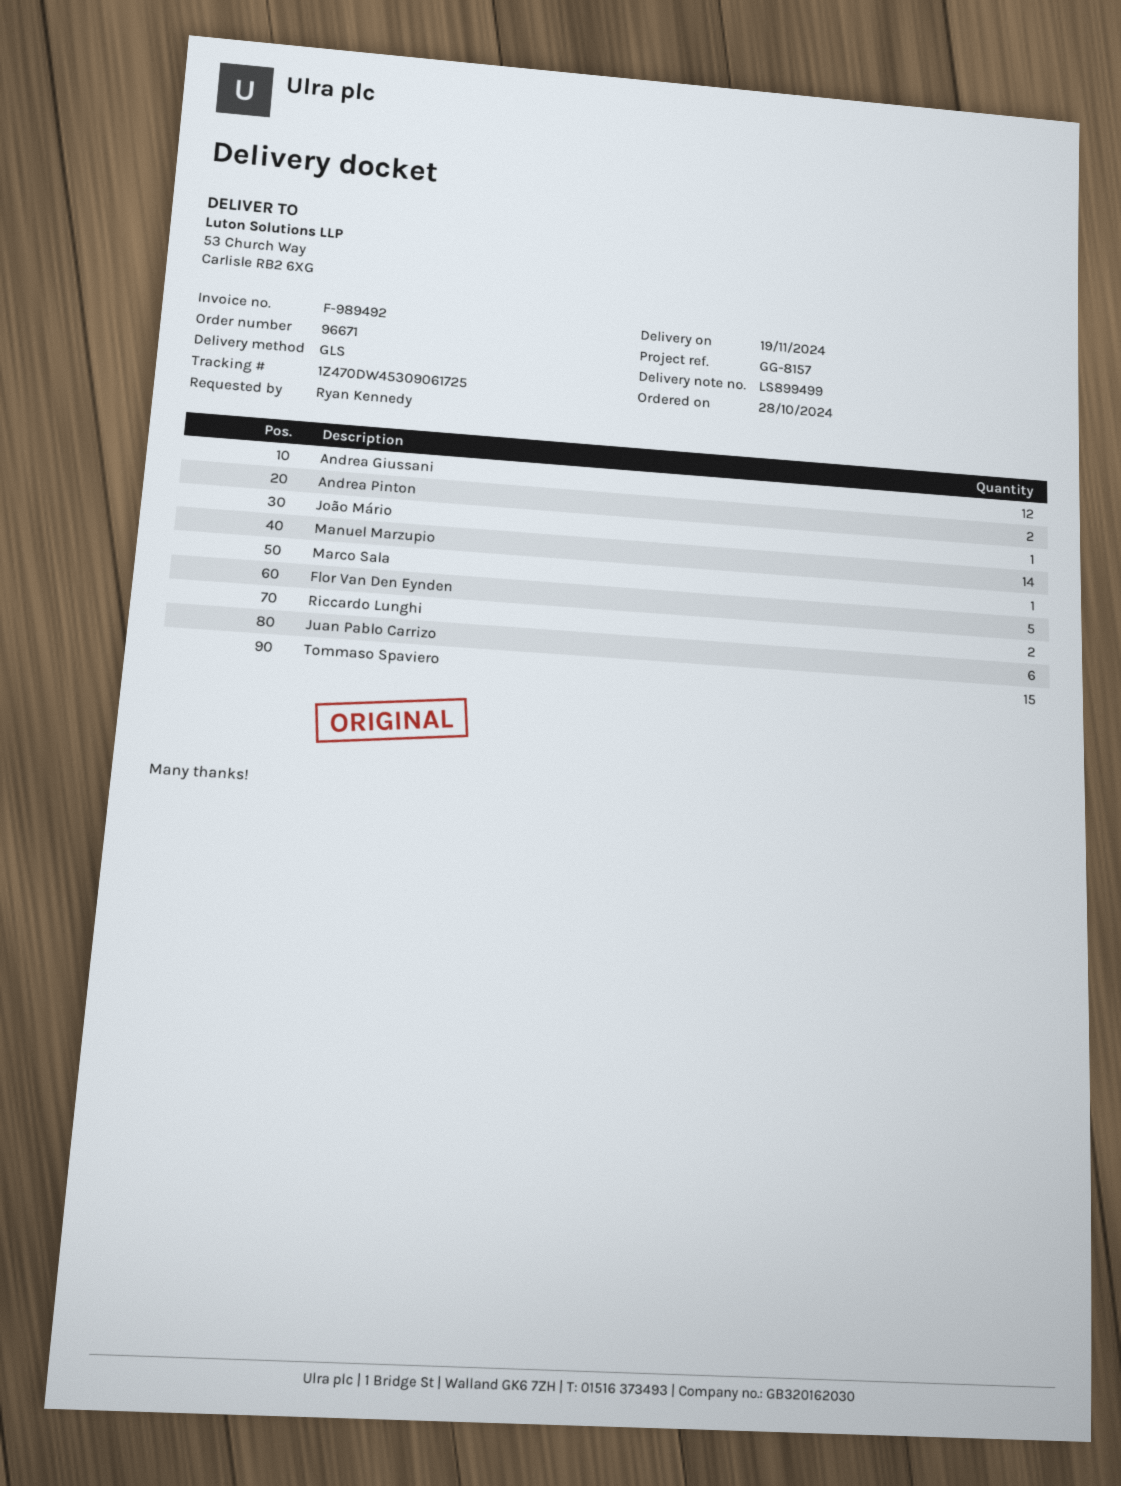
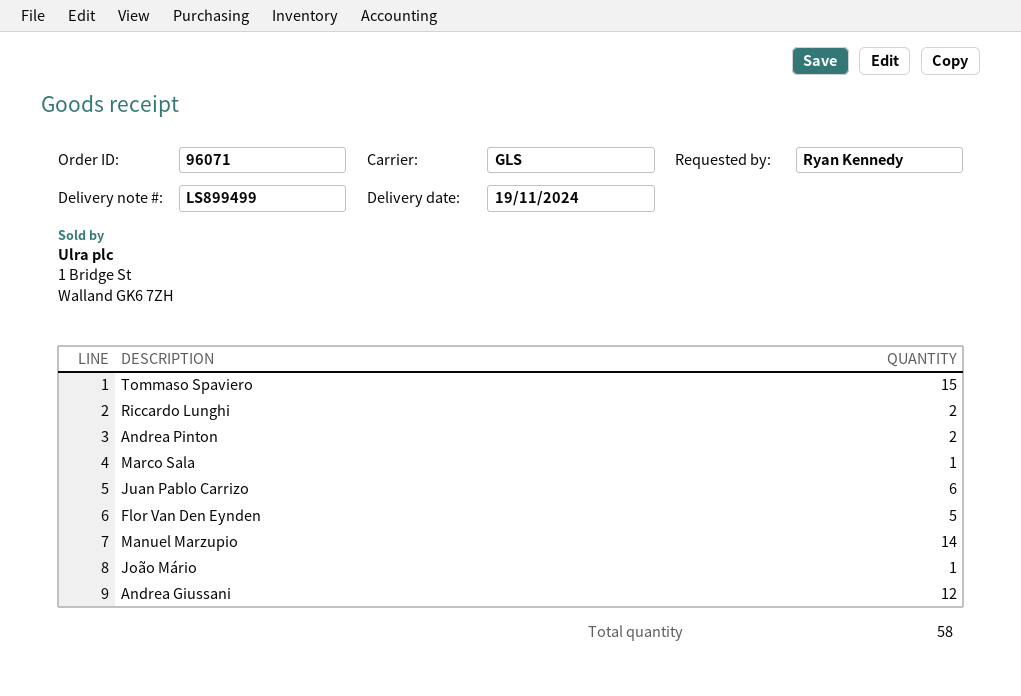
order number: 96671 -> 96071

